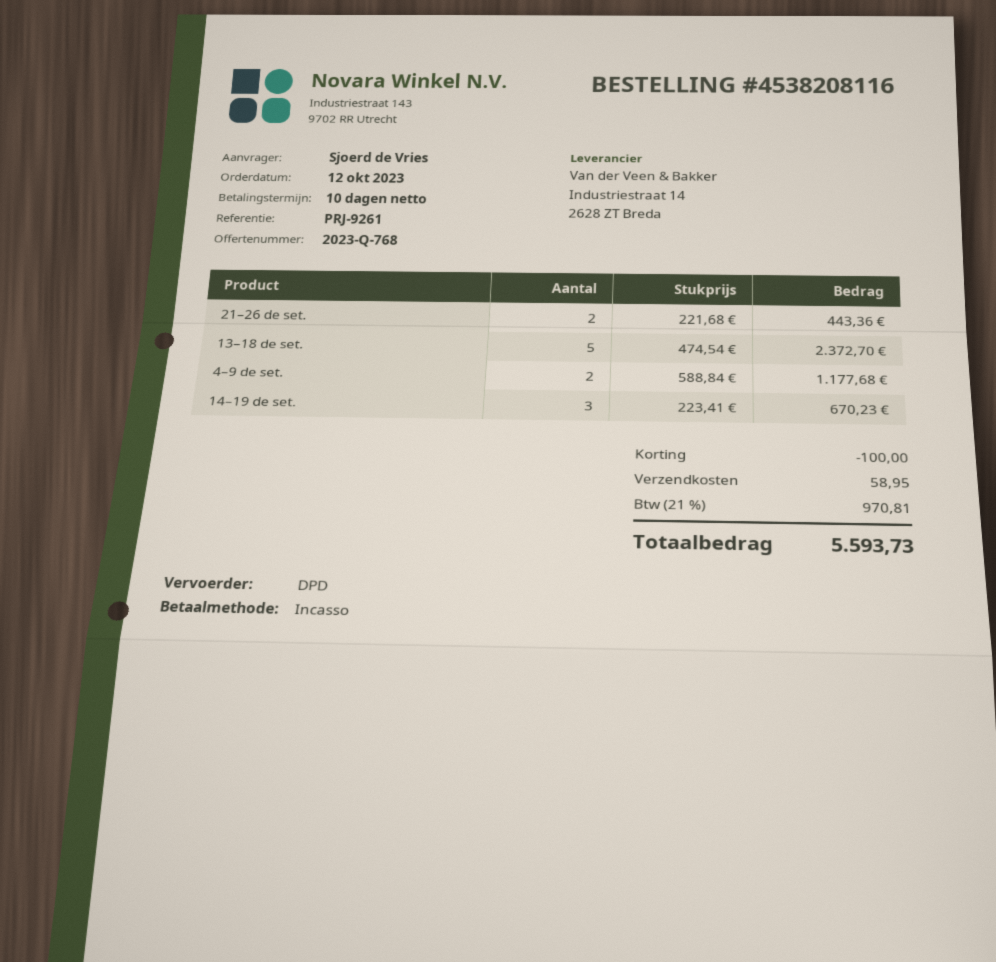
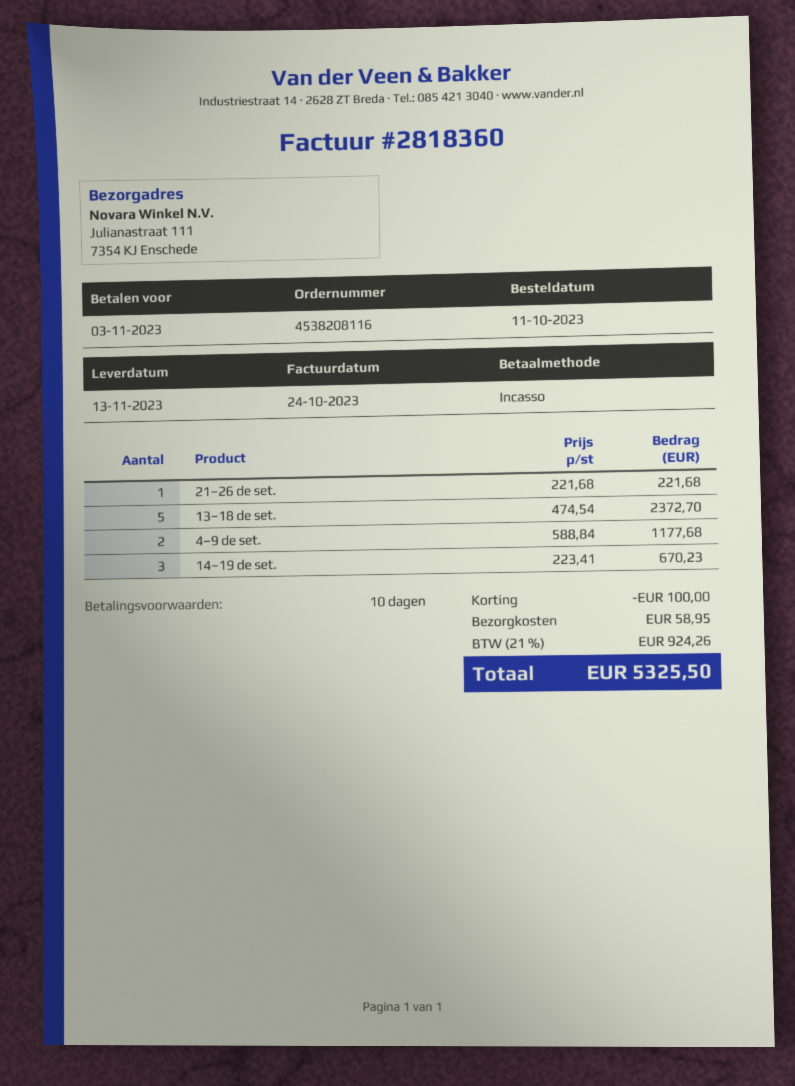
order date: 2023-10-12 -> 2023-10-11
21–26 de set.: 2 x 221.68 = 443.36 -> 1 x 221.68 = 221.68
tax: 21% = 970.81 -> 21% = 924.26
total: 5593.73 -> 5325.50

